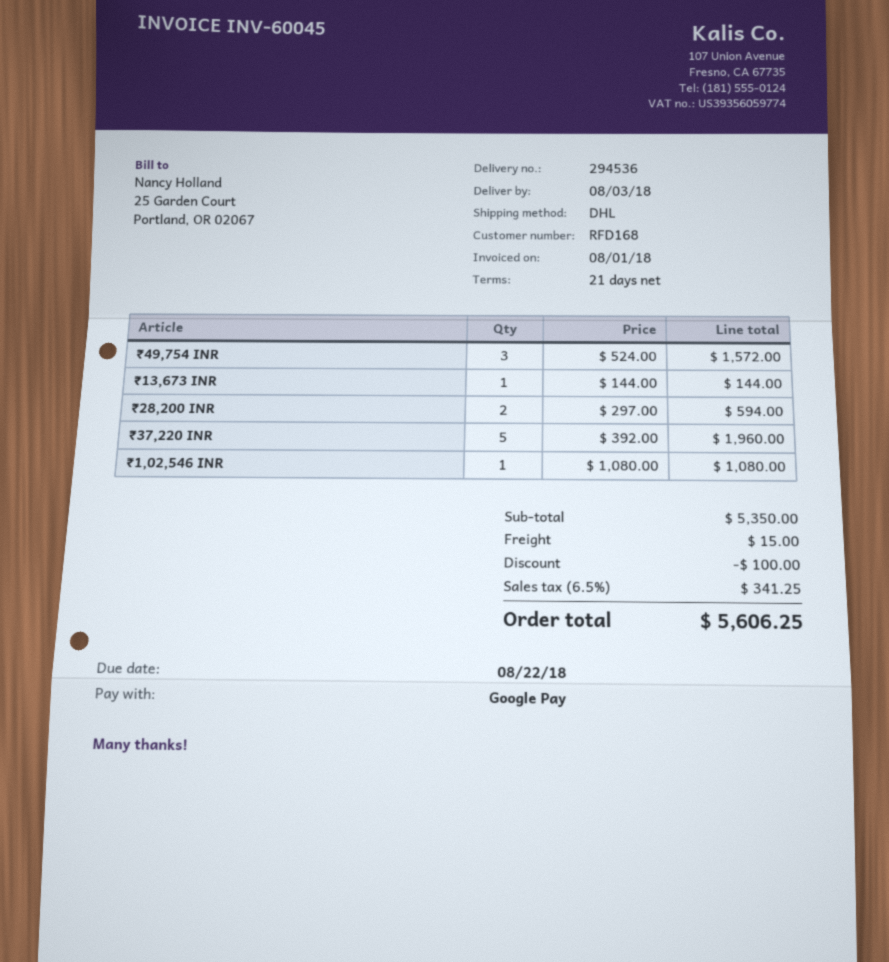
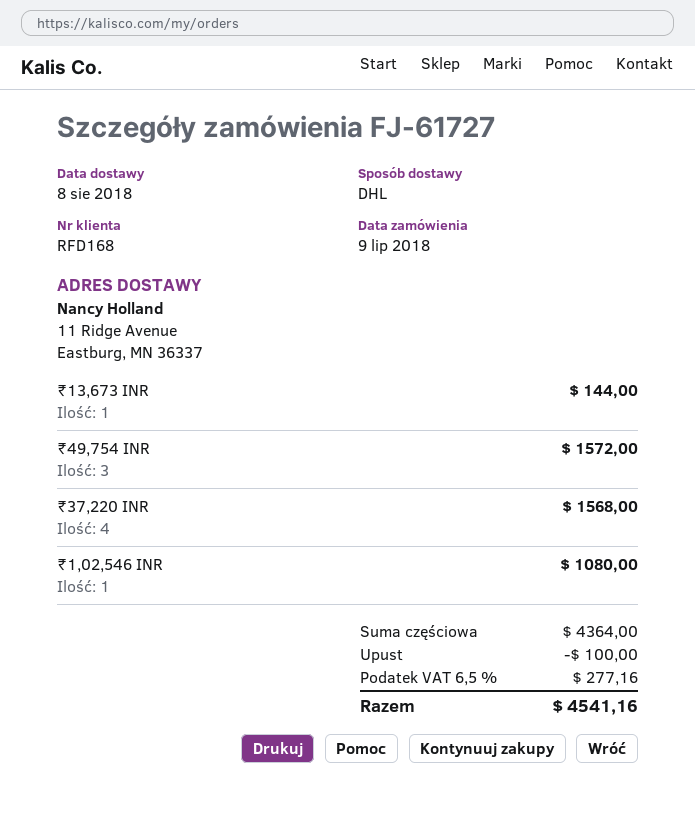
delivery date: 2018-08-03 -> 2018-08-08
₹28,200 INR: 2 for 594.00 -> none
₹37,220 INR: 5 for 1960.00 -> 4 for 1568.00
subtotal: 5350.00 -> 4364.00
shipping: 15.00 -> none
tax: 6.5% = 341.25 -> 6.5% = 277.16
total: 5606.25 -> 4541.16

